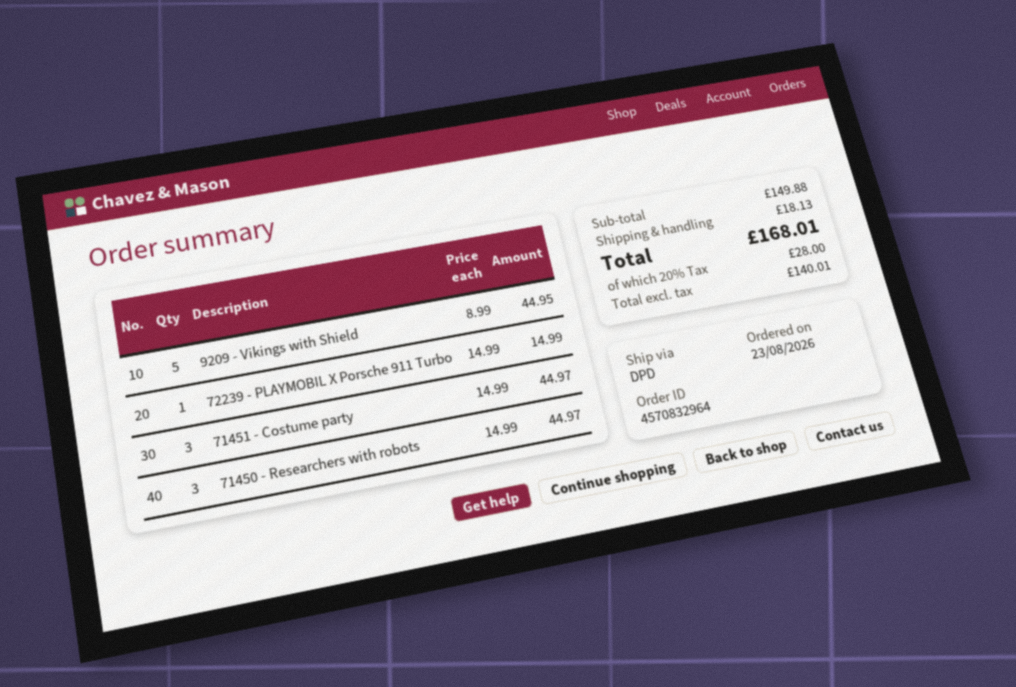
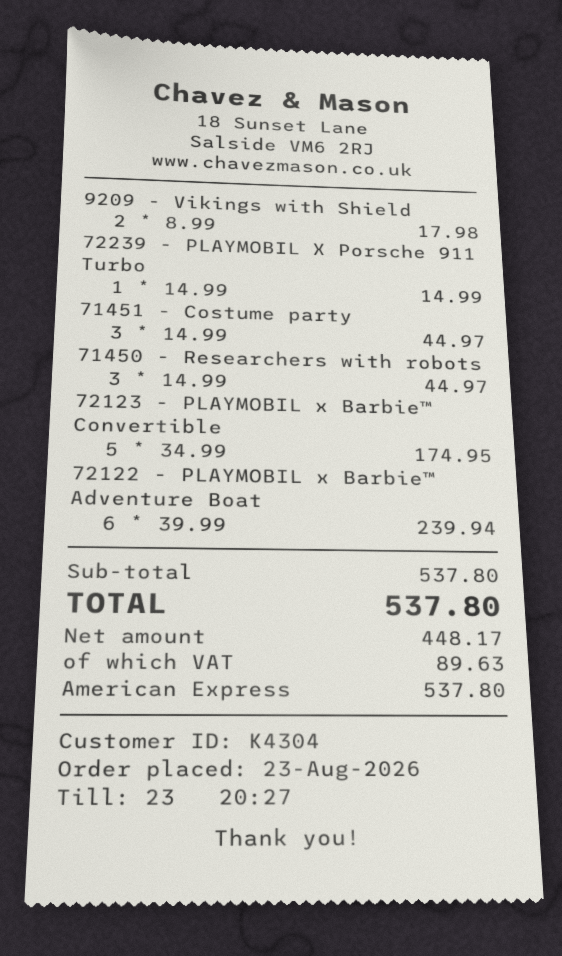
9209 - Vikings with Shield: 5 x 8.99 = 44.95 -> 2 x 8.99 = 17.98
72123 - PLAYMOBIL x Barbie™ Convertible: none -> 5 x 34.99 = 174.95
72122 - PLAYMOBIL x Barbie™ Adventure Boat: none -> 6 x 39.99 = 239.94
subtotal: 149.88 -> 537.80
shipping: 18.13 -> none
net: 140.01 -> 448.17
tax: 28.00 -> 89.63
total: 168.01 -> 537.80

